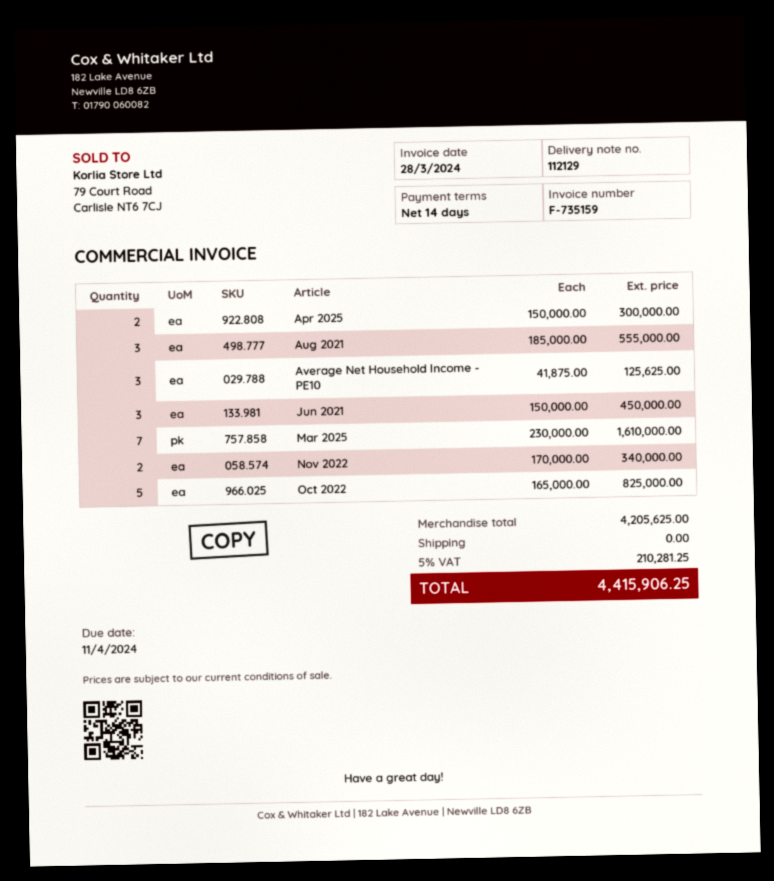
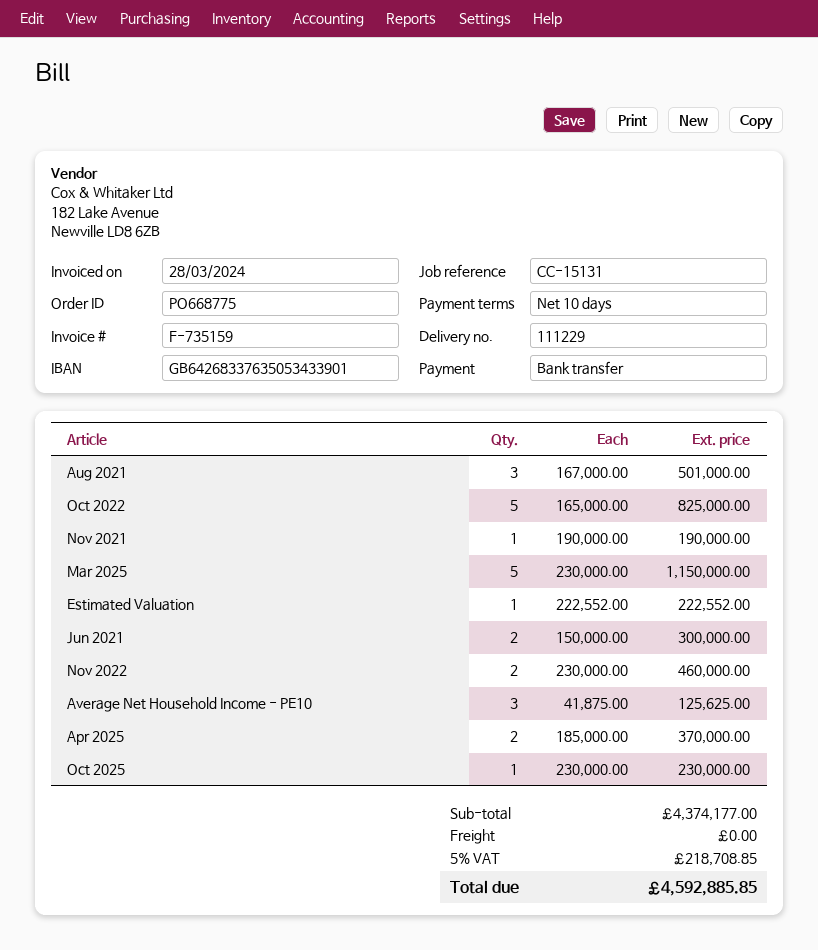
delivery note number: 112129 -> 111229
payment terms: 14 days -> 10 days
Apr 2025: 2 x 150000.00 = 300000.00 -> 2 x 185000.00 = 370000.00
Aug 2021: 3 x 185000.00 = 555000.00 -> 3 x 167000.00 = 501000.00
Jun 2021: 3 x 150000.00 = 450000.00 -> 2 x 150000.00 = 300000.00
Mar 2025: 7 x 230000.00 = 1610000.00 -> 5 x 230000.00 = 1150000.00
Nov 2022: 2 x 170000.00 = 340000.00 -> 2 x 230000.00 = 460000.00
Nov 2021: none -> 1 x 190000.00 = 190000.00
Estimated Valuation: none -> 1 x 222552.00 = 222552.00
Oct 2025: none -> 1 x 230000.00 = 230000.00
subtotal: 4205625.00 -> 4374177.00
tax: 5% = 210281.25 -> 5% = 218708.85
total: 4415906.25 -> 4592885.85

